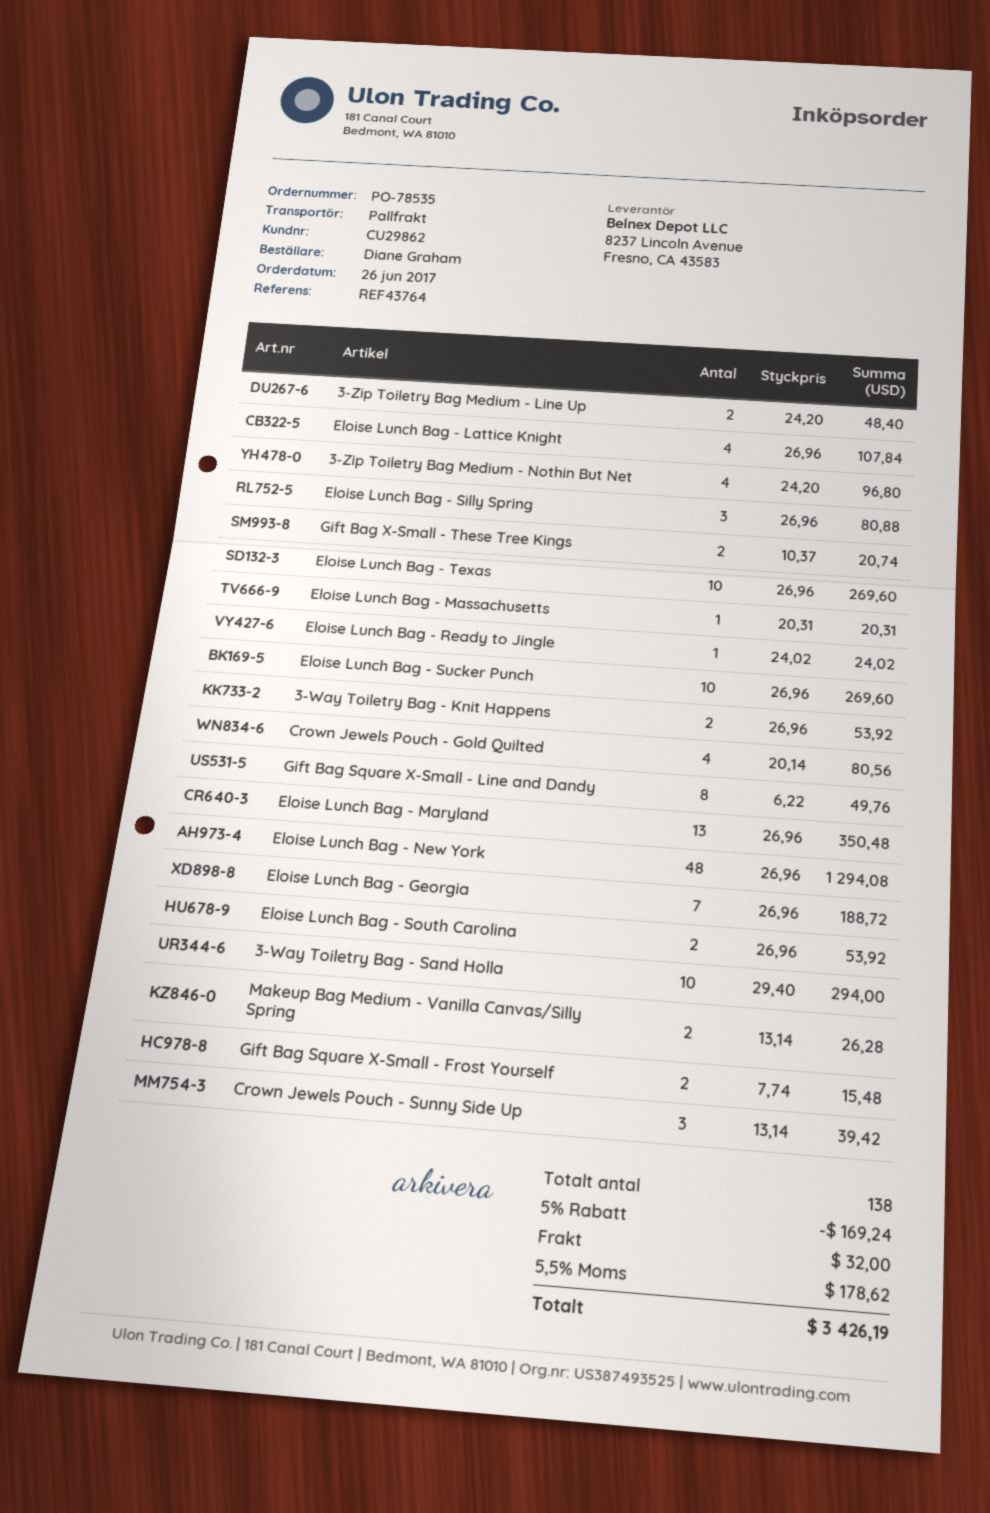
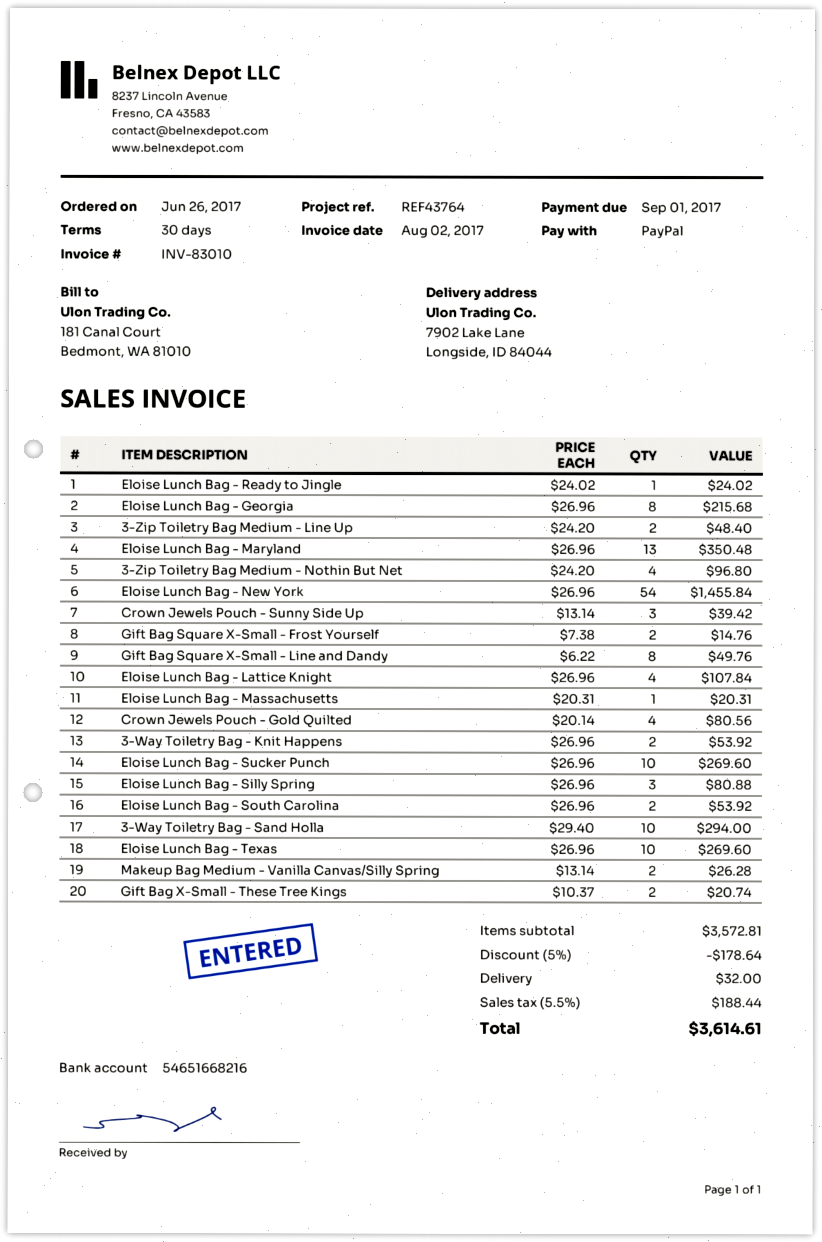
Eloise Lunch Bag - New York: 48 x 26.96 = 1294.08 -> 54 x 26.96 = 1455.84
Eloise Lunch Bag - Georgia: 7 x 26.96 = 188.72 -> 8 x 26.96 = 215.68
Gift Bag Square X-Small - Frost Yourself: 2 x 7.74 = 15.48 -> 2 x 7.38 = 14.76
discount: 5% = 169.24 -> 5% = 178.64
tax: 5.5% = 178.62 -> 5.5% = 188.44
total: 3426.19 -> 3614.61

